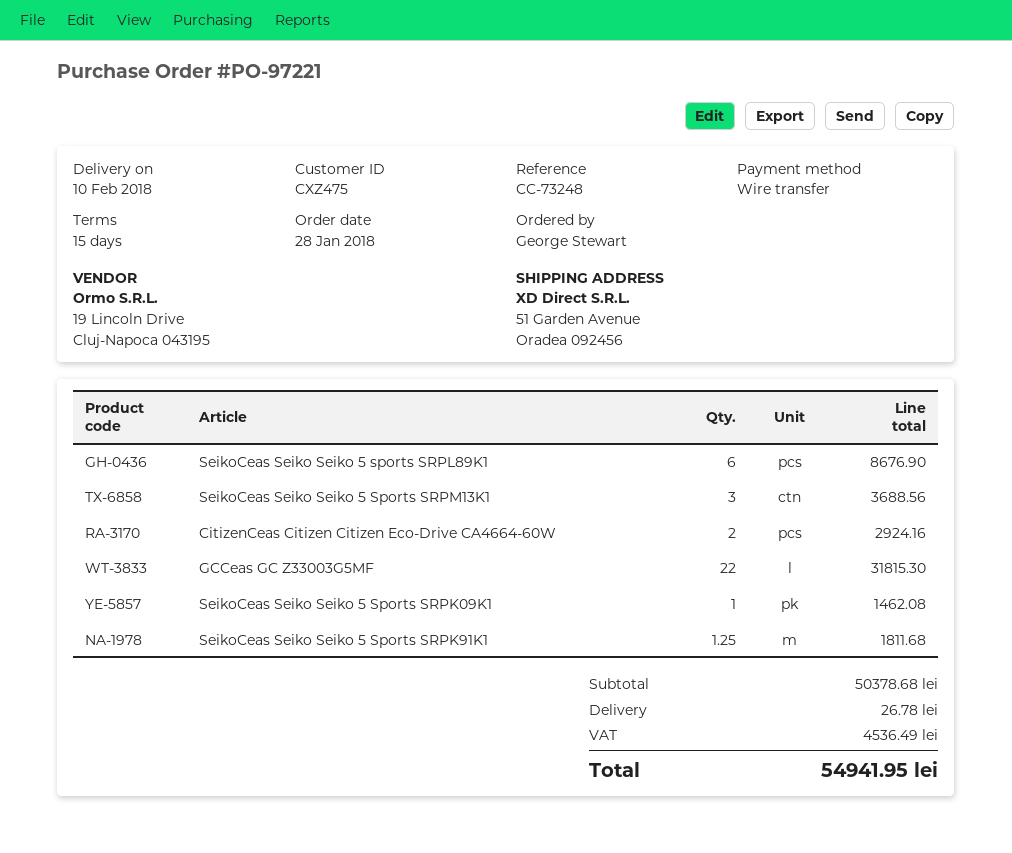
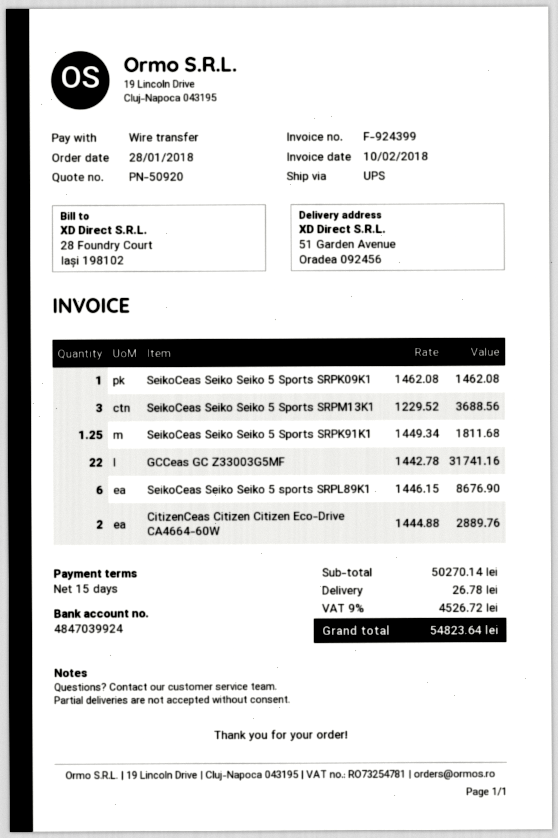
CitizenCeas Citizen Citizen Eco-Drive CA4664-60W: 2 for 2924.16 -> 2 for 2889.76
GCCeas GC Z33003G5MF: 22 for 31815.30 -> 22 for 31741.16
subtotal: 50378.68 -> 50270.14
tax: 4536.49 -> 4526.72
total: 54941.95 -> 54823.64

